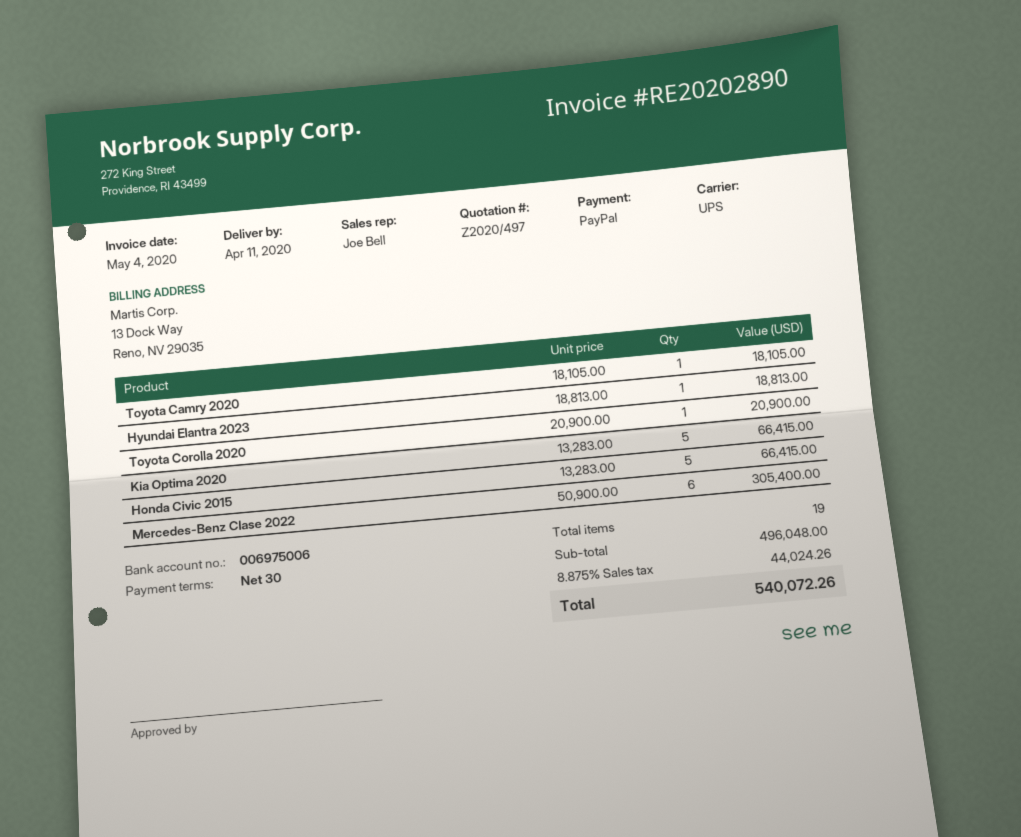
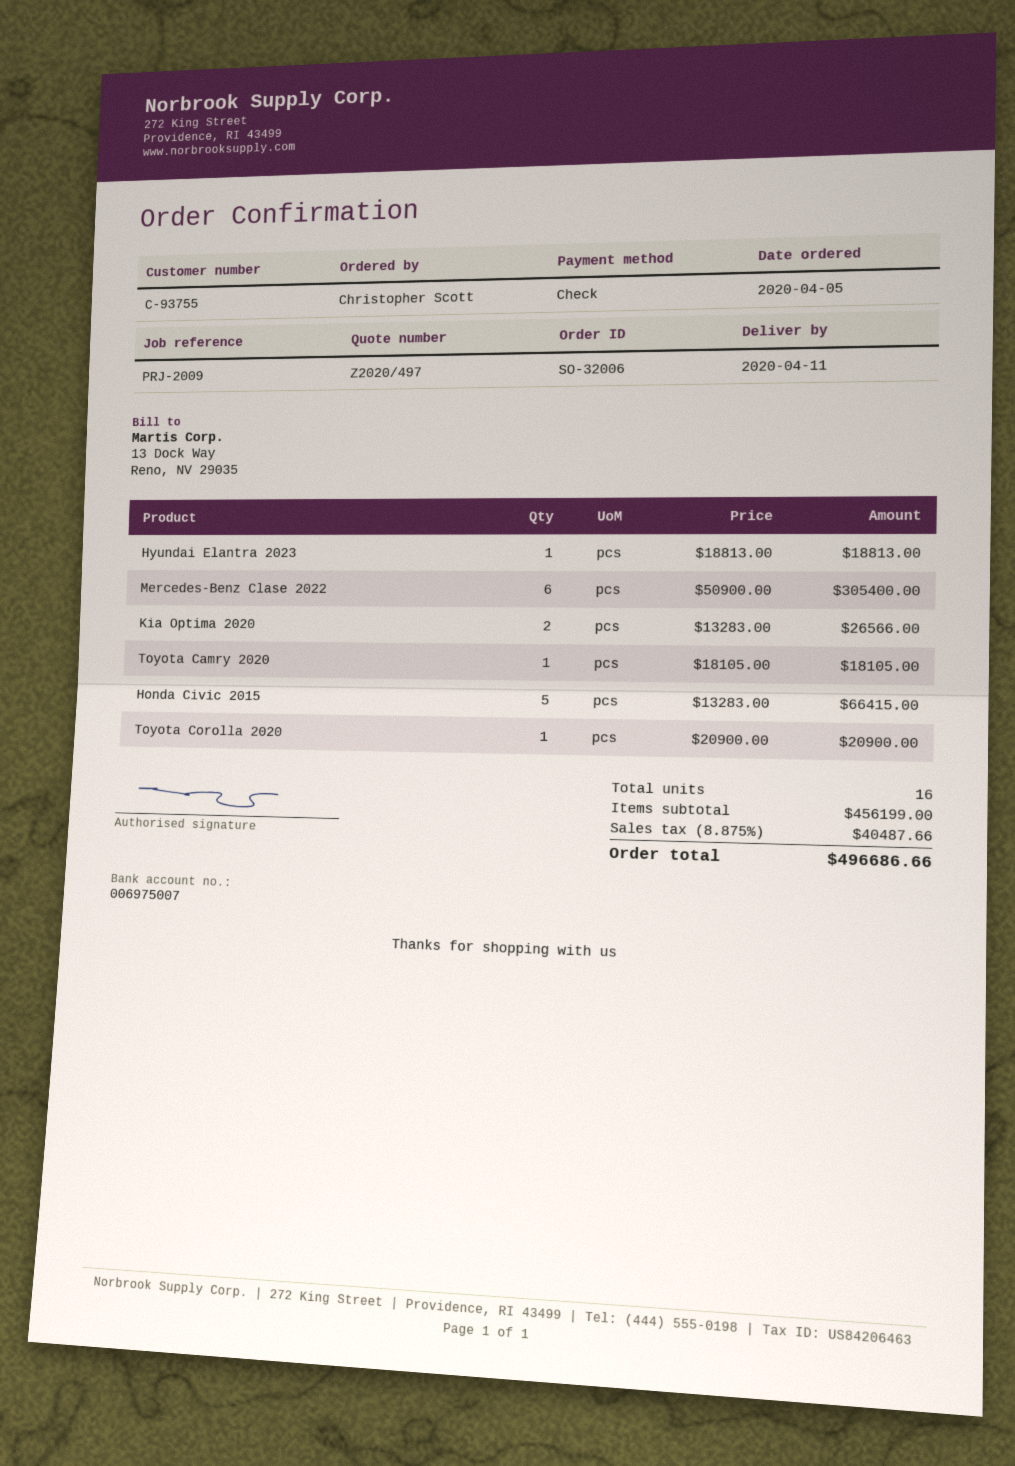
payment method: PayPal -> cheque
bank account: 006975006 -> 006975007
Kia Optima 2020: 5 x 13283.00 = 66415.00 -> 2 x 13283.00 = 26566.00
total quantity: 19 -> 16
subtotal: 496048.00 -> 456199.00
tax: 8.875% = 44024.26 -> 8.875% = 40487.66
total: 540072.26 -> 496686.66

